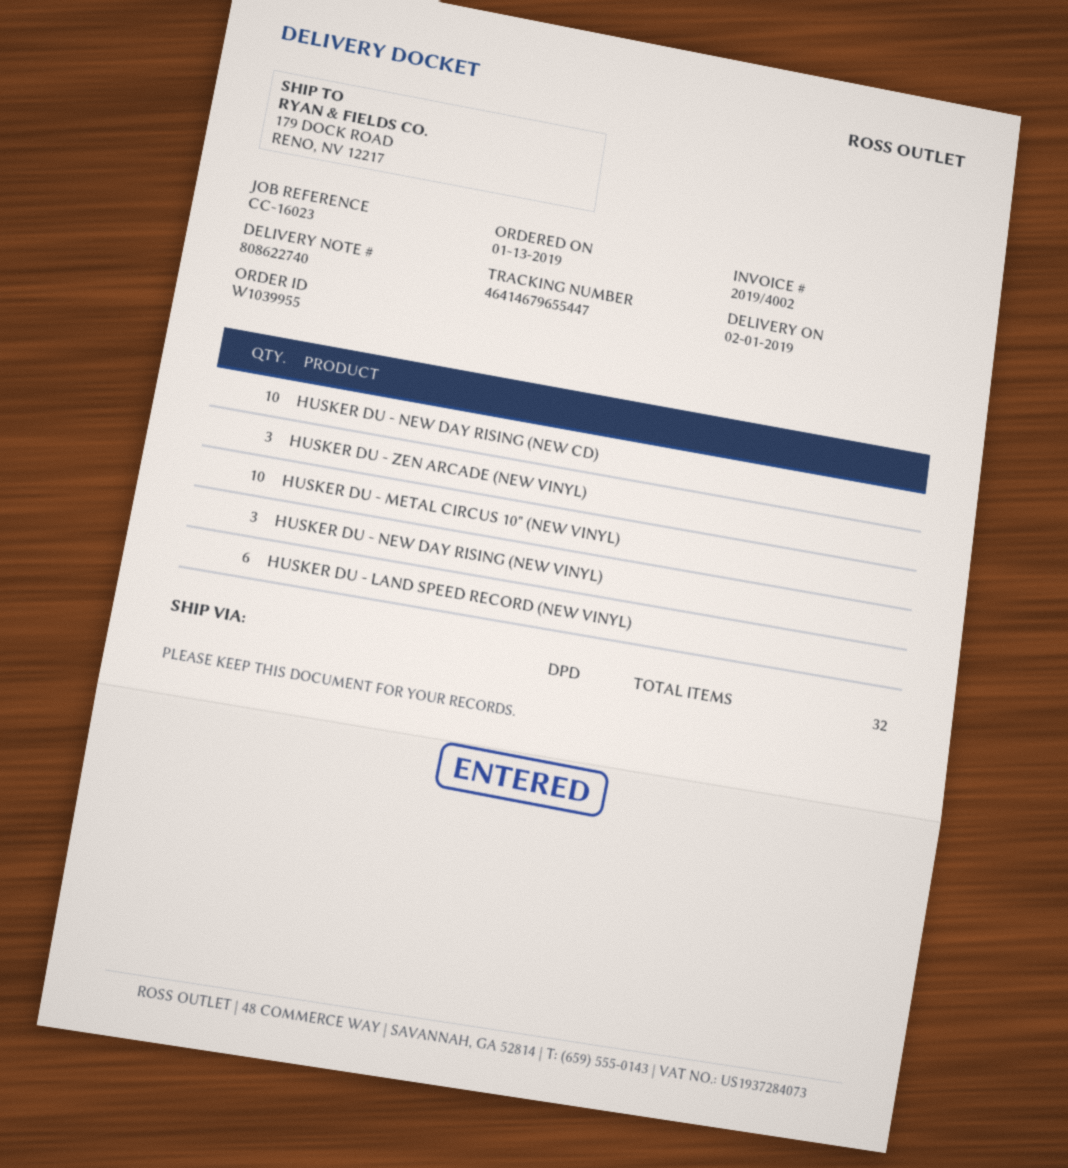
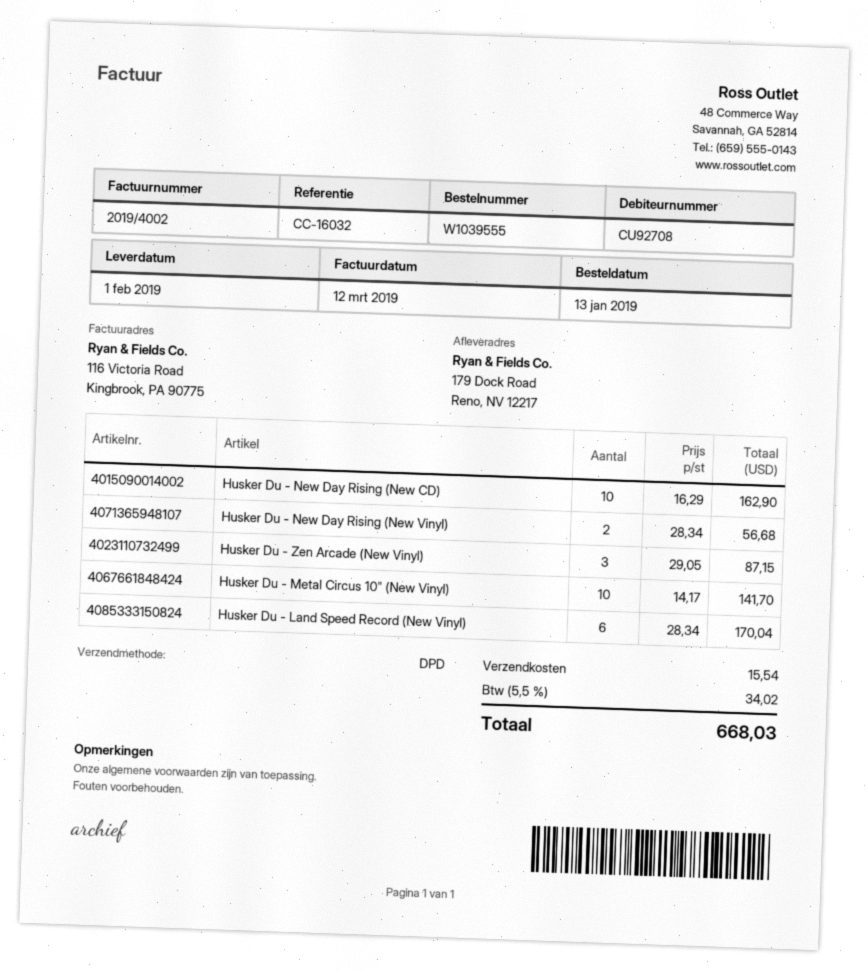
order number: W1039955 -> W1039555
reference: CC-16023 -> CC-16032
HUSKER DU - NEW DAY RISING (NEW VINYL): 3 -> 2

